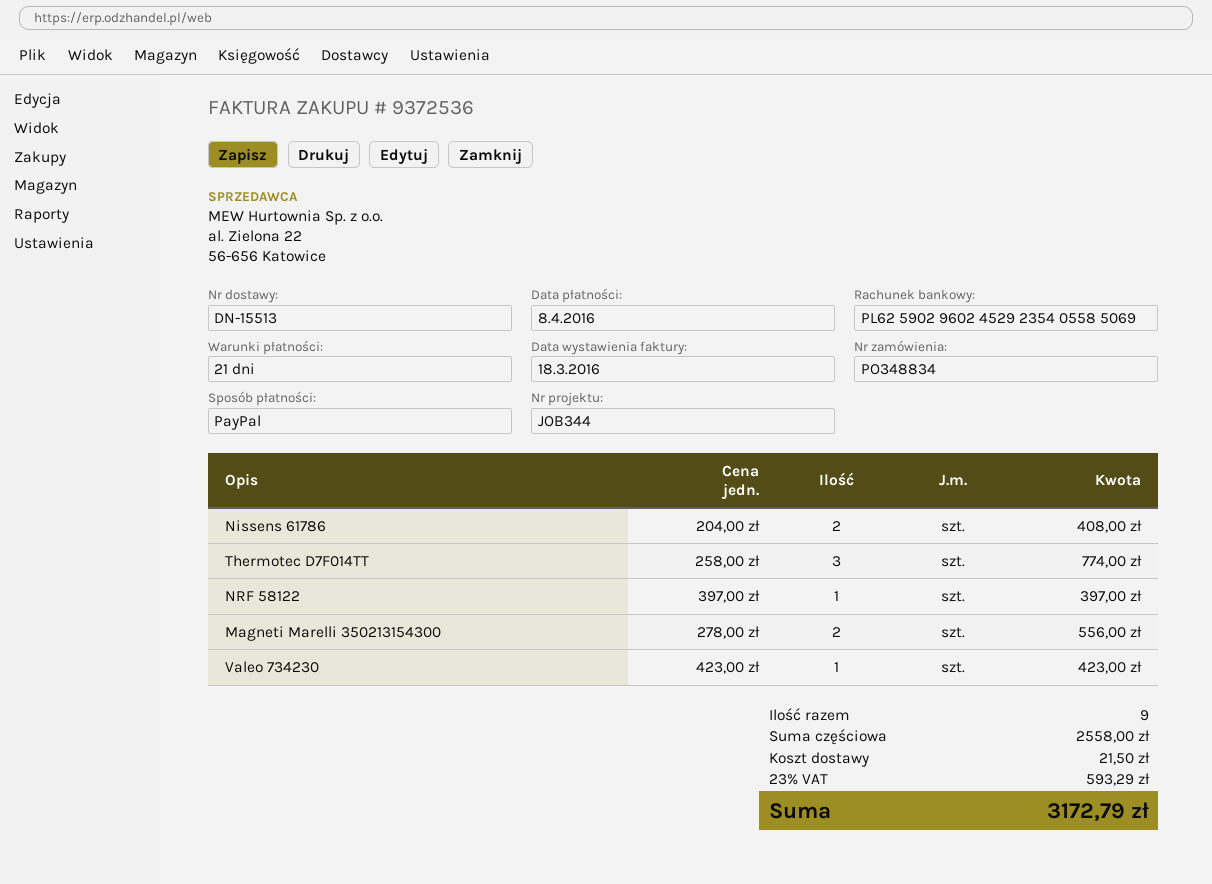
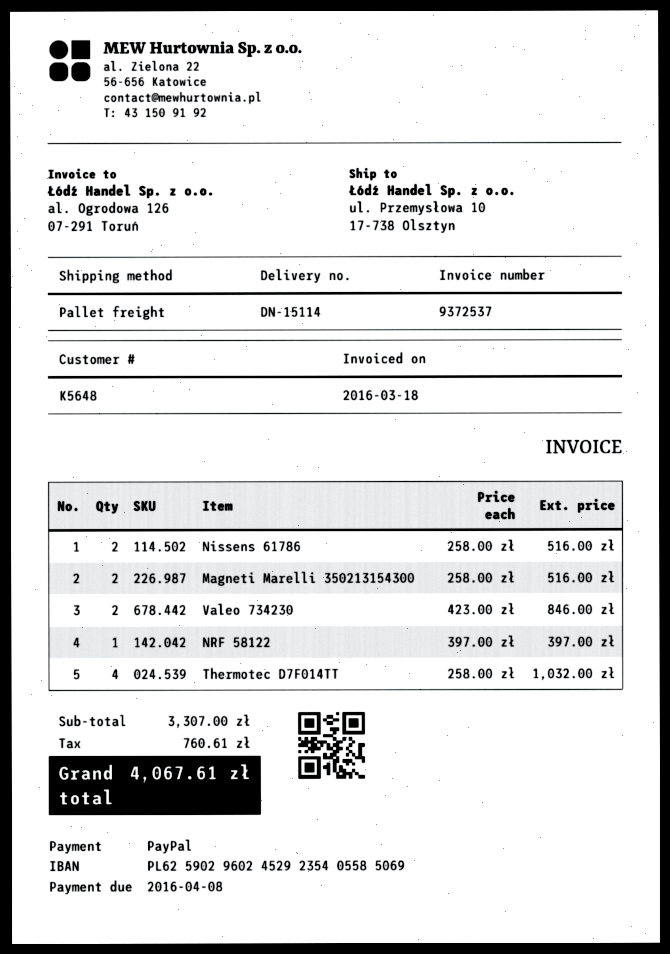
delivery note number: DN-15513 -> DN-15114
invoice number: 9372536 -> 9372537
Nissens 61786: 2 x 204.00 = 408.00 -> 2 x 258.00 = 516.00
Thermotec D7F014TT: 3 x 258.00 = 774.00 -> 4 x 258.00 = 1032.00
Magneti Marelli 350213154300: 2 x 278.00 = 556.00 -> 2 x 258.00 = 516.00
Valeo 734230: 1 x 423.00 = 423.00 -> 2 x 423.00 = 846.00
subtotal: 2558.00 -> 3307.00
shipping: 21.50 -> none
tax: 593.29 -> 760.61
total: 3172.79 -> 4067.61

